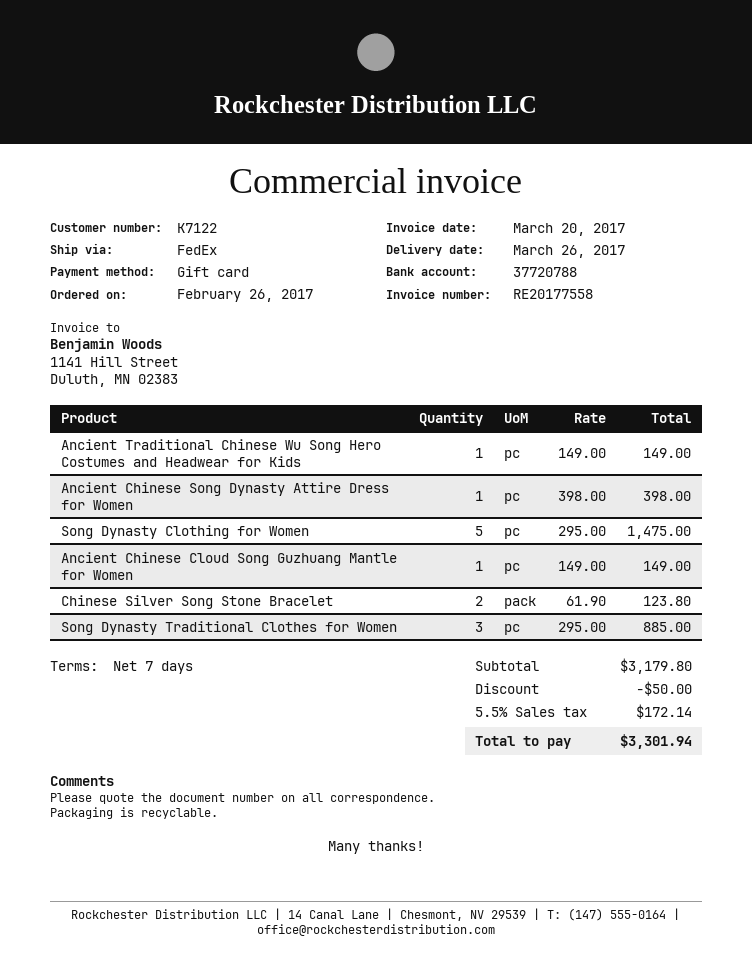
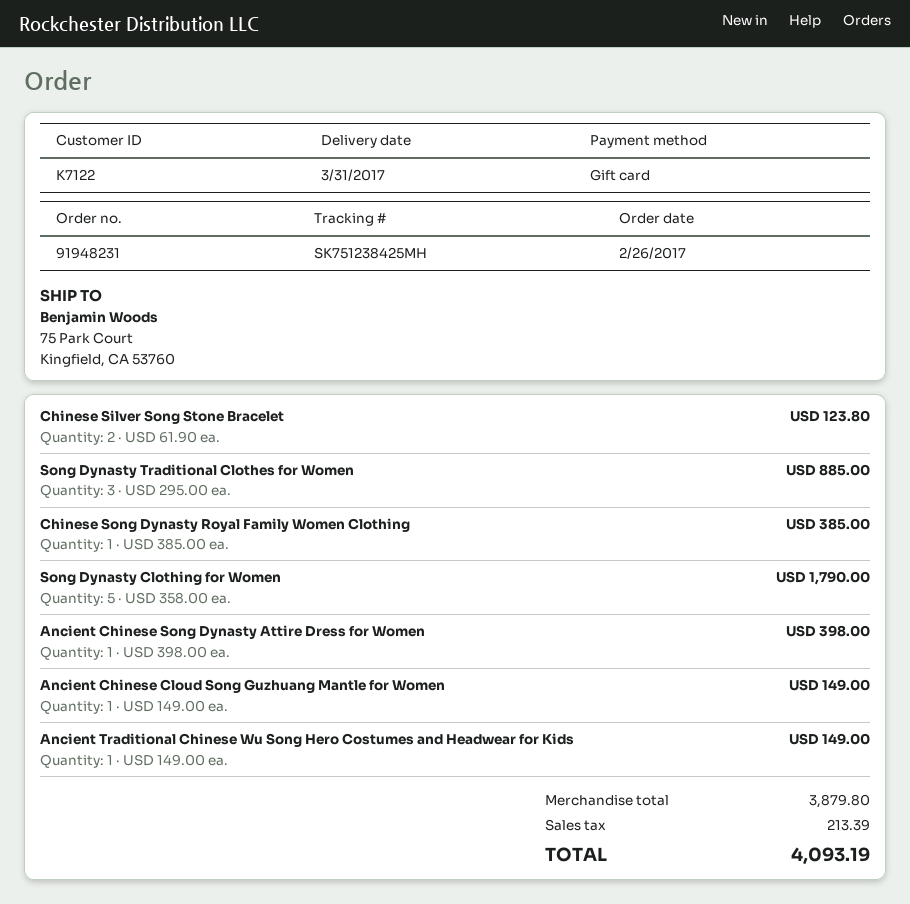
delivery date: 2017-03-26 -> 2017-03-31
Song Dynasty Clothing for Women: 5 x 295.00 = 1475.00 -> 5 x 358.00 = 1790.00
Chinese Song Dynasty Royal Family Women Clothing: none -> 1 x 385.00 = 385.00
subtotal: 3179.80 -> 3879.80
discount: 50.00 -> none
tax: 172.14 -> 213.39
total: 3301.94 -> 4093.19

